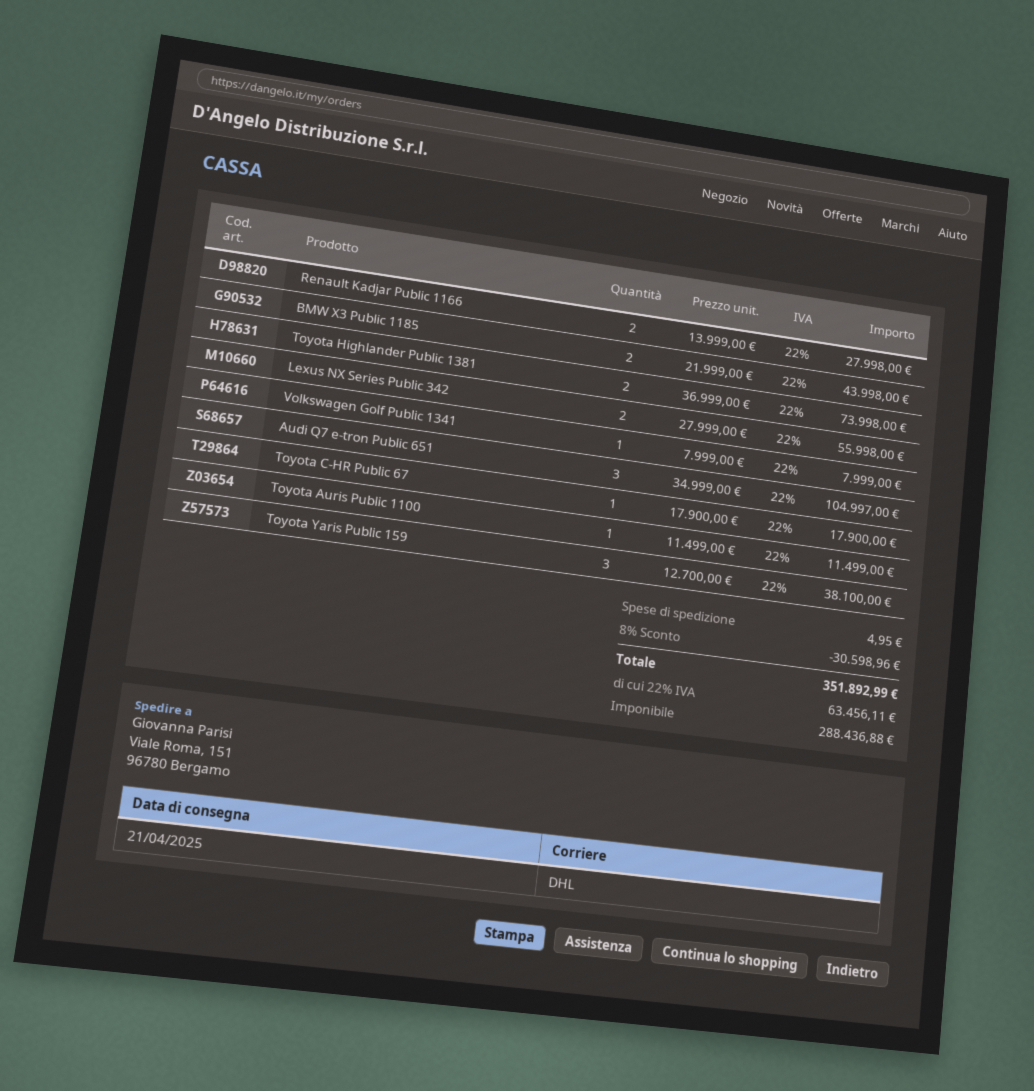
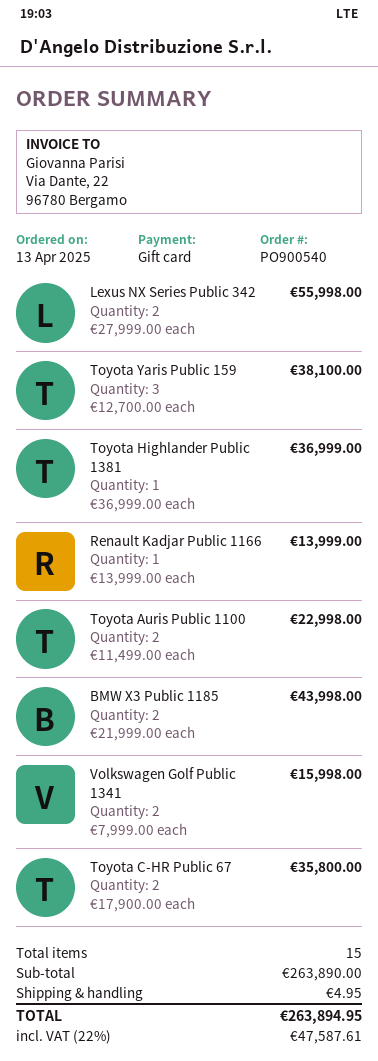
Renault Kadjar Public 1166: 2 x 13999.00 = 27998.00 -> 1 x 13999.00 = 13999.00
Toyota Highlander Public 1381: 2 x 36999.00 = 73998.00 -> 1 x 36999.00 = 36999.00
Volkswagen Golf Public 1341: 1 x 7999.00 = 7999.00 -> 2 x 7999.00 = 15998.00
Audi Q7 e-tron Public 651: 3 x 34999.00 = 104997.00 -> none
Toyota C-HR Public 67: 1 x 17900.00 = 17900.00 -> 2 x 17900.00 = 35800.00
Toyota Auris Public 1100: 1 x 11499.00 = 11499.00 -> 2 x 11499.00 = 22998.00
discount: 8% = 30598.96 -> none
tax: 22% = 63456.11 -> 22% = 47587.61
total: 351892.99 -> 263894.95

